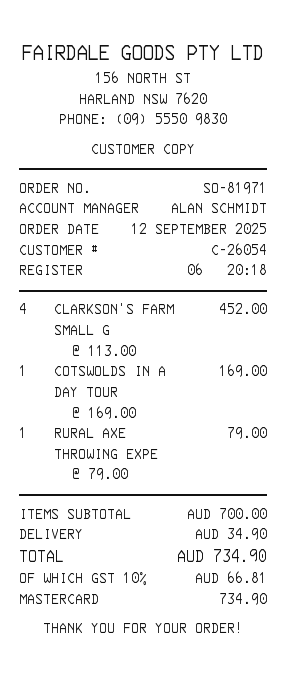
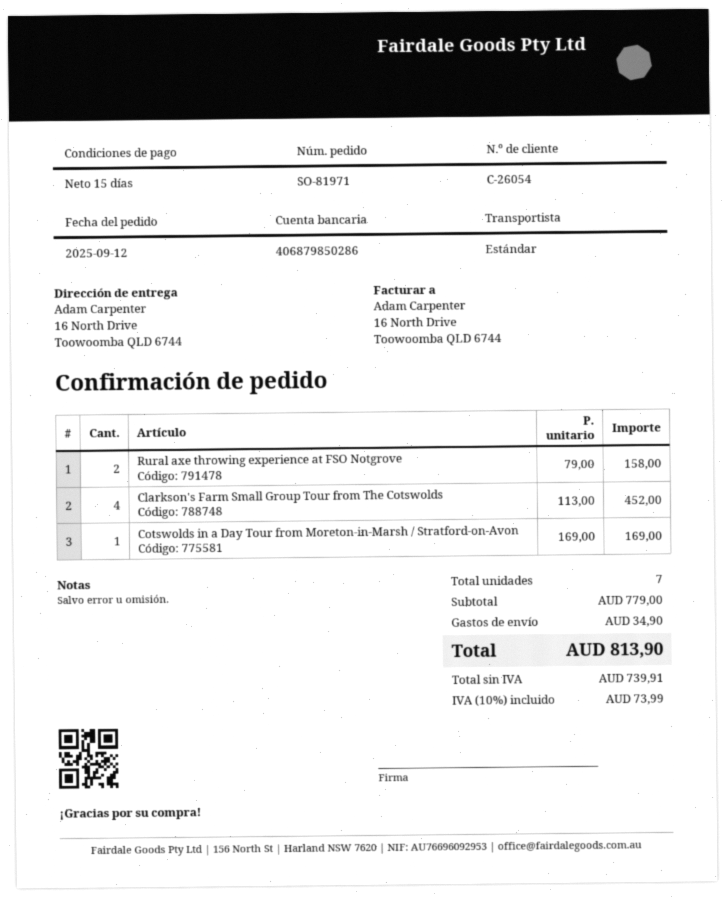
RURAL AXE THROWING EXPE: 1 x 79.00 = 79.00 -> 2 x 79.00 = 158.00
subtotal: 700.00 -> 779.00
tax: 10% = 66.81 -> 10% = 73.99
total: 734.90 -> 813.90

